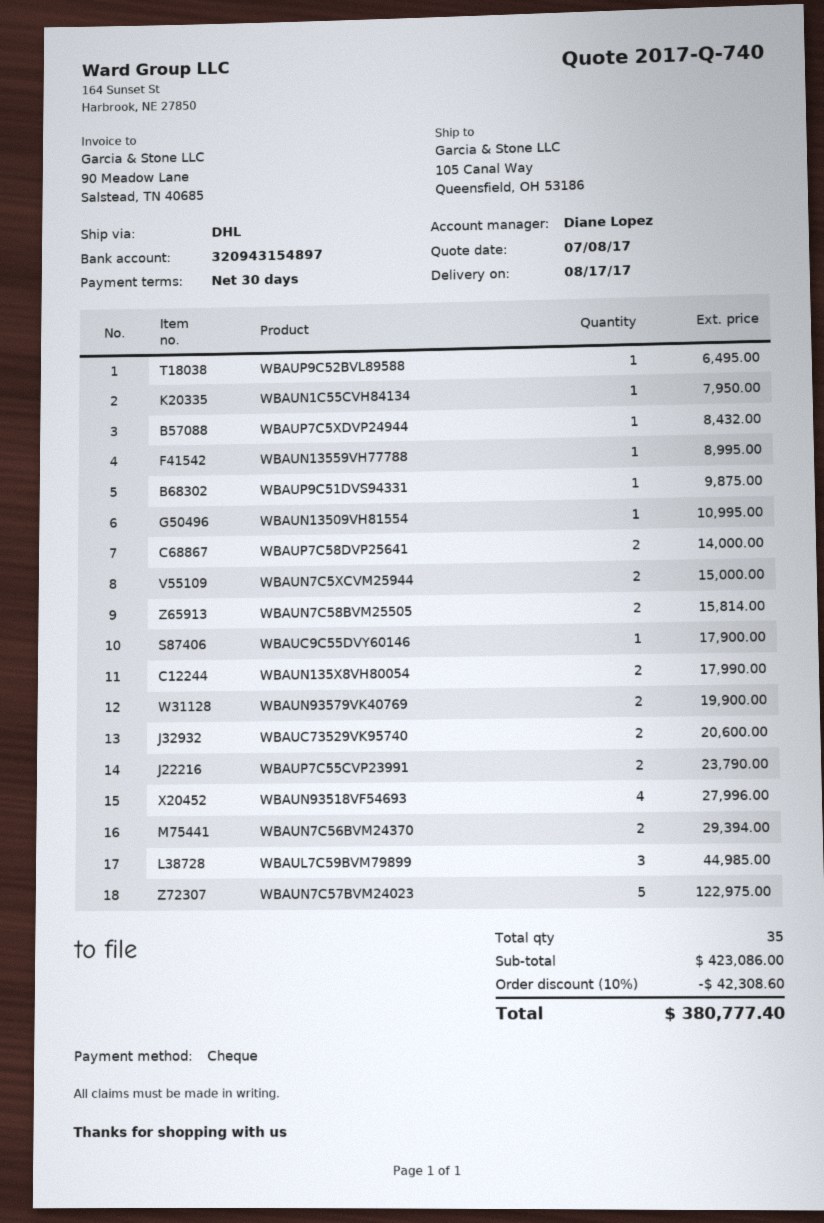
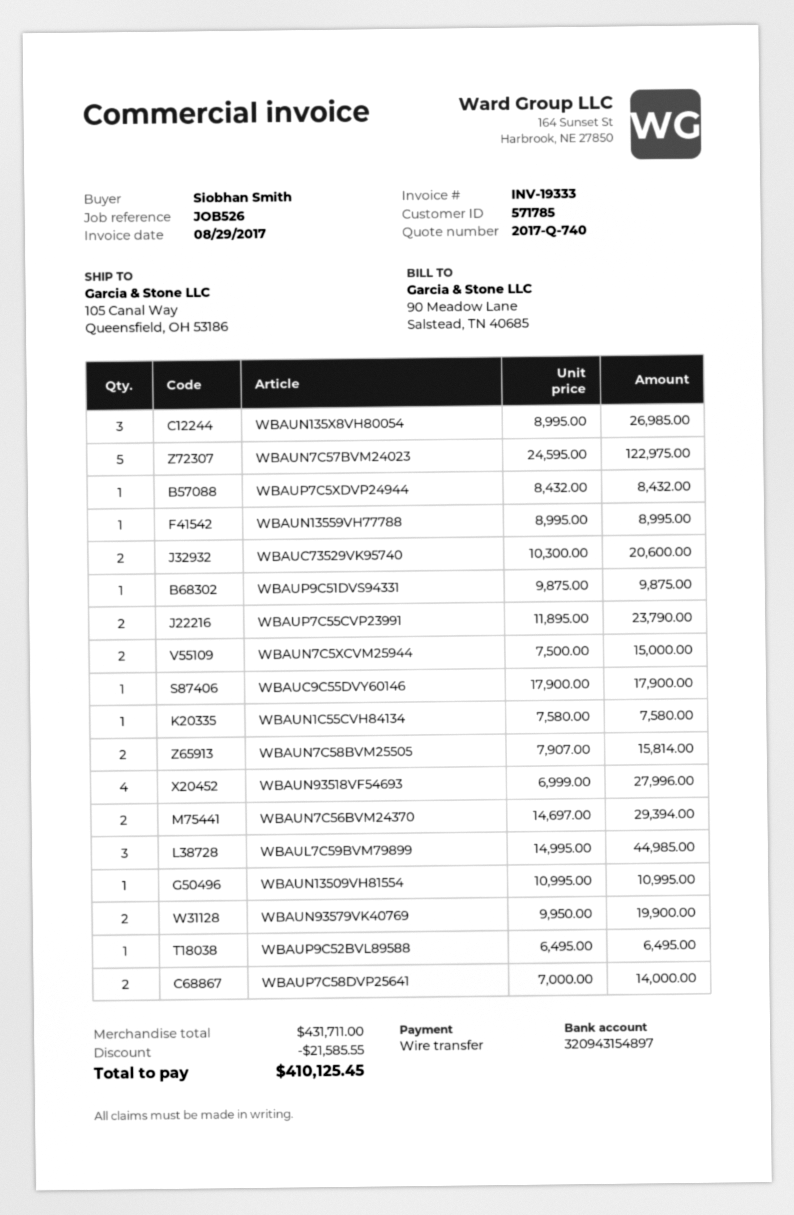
payment method: cheque -> bank transfer
WBAUN1C55CVH84134: 1 for 7950.00 -> 1 for 7580.00
WBAUN135X8VH80054: 2 for 17990.00 -> 3 for 26985.00
subtotal: 423086.00 -> 431711.00
discount: 42308.60 -> 21585.55
total: 380777.40 -> 410125.45

